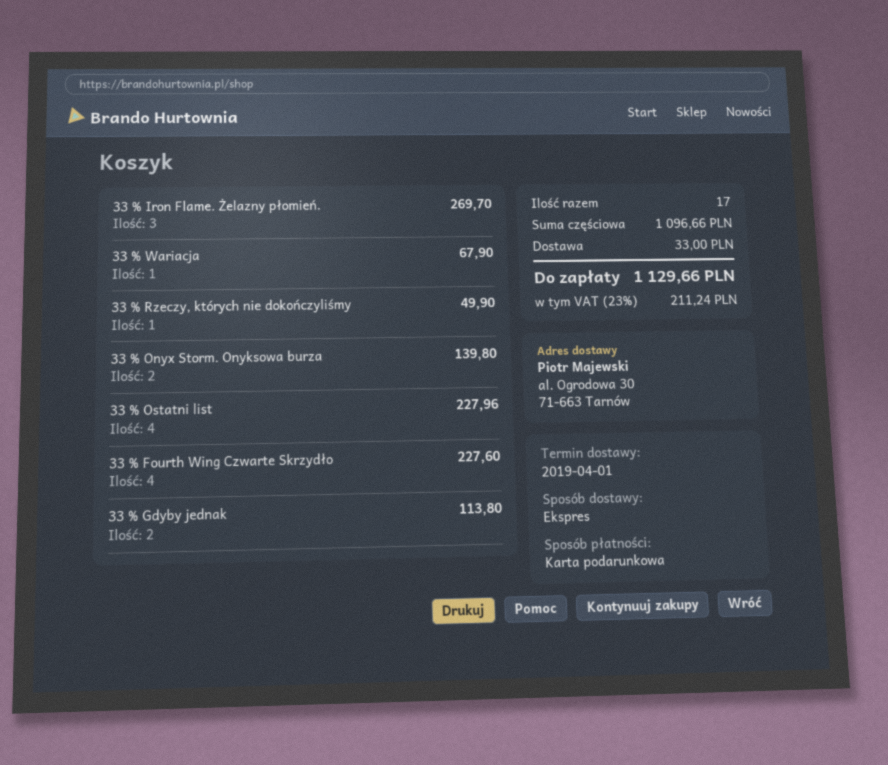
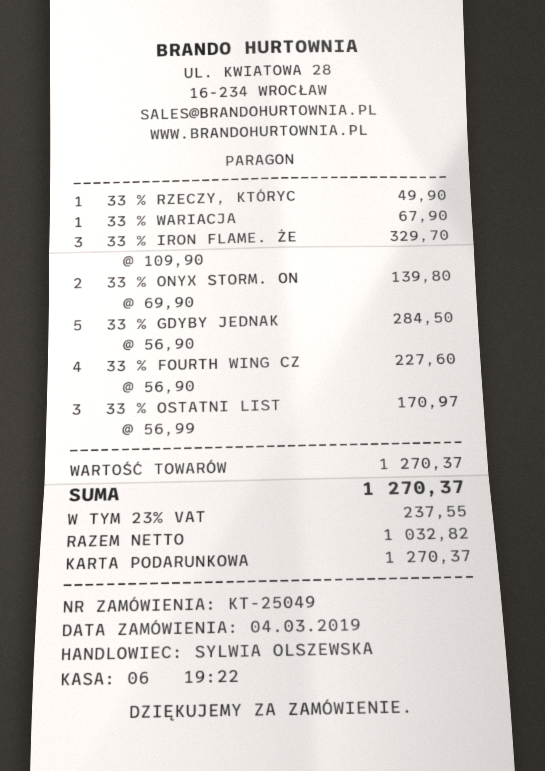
33 % Iron Flame. Żelazny płomień.: 3 for 269.70 -> 3 for 329.70
33 % Ostatni list: 4 for 227.96 -> 3 for 170.97
33 % Gdyby jednak: 2 for 113.80 -> 5 for 284.50
subtotal: 1096.66 -> 1270.37
shipping: 33.00 -> none
tax: 23% = 211.24 -> 23% = 237.55
total: 1129.66 -> 1270.37

